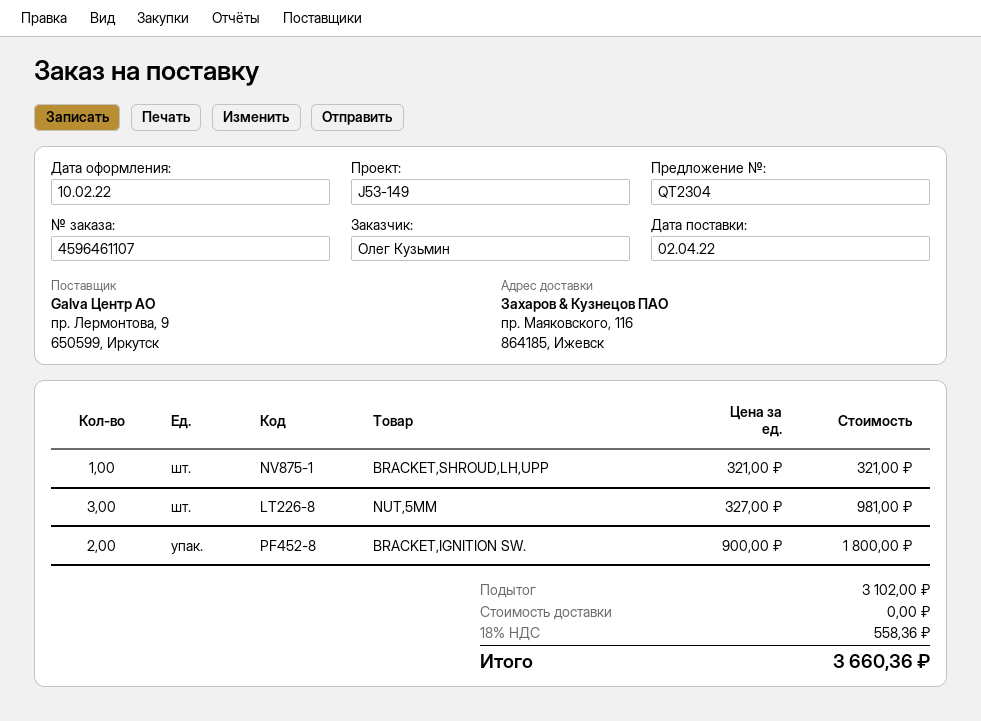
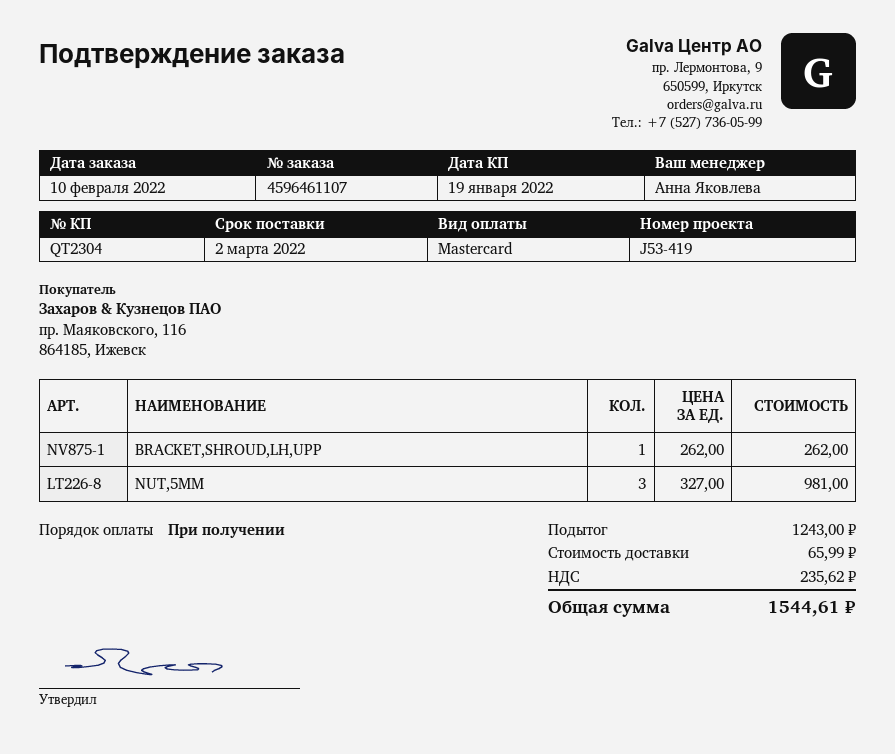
delivery date: 2022-04-02 -> 2022-03-02
reference: J53-149 -> J53-419
BRACKET,SHROUD,LH,UPP: 1 x 321.00 = 321.00 -> 1 x 262.00 = 262.00
BRACKET,IGNITION SW.: 2 x 900.00 = 1800.00 -> none
subtotal: 3102.00 -> 1243.00
shipping: 0.00 -> 65.99
tax: 558.36 -> 235.62
total: 3660.36 -> 1544.61

